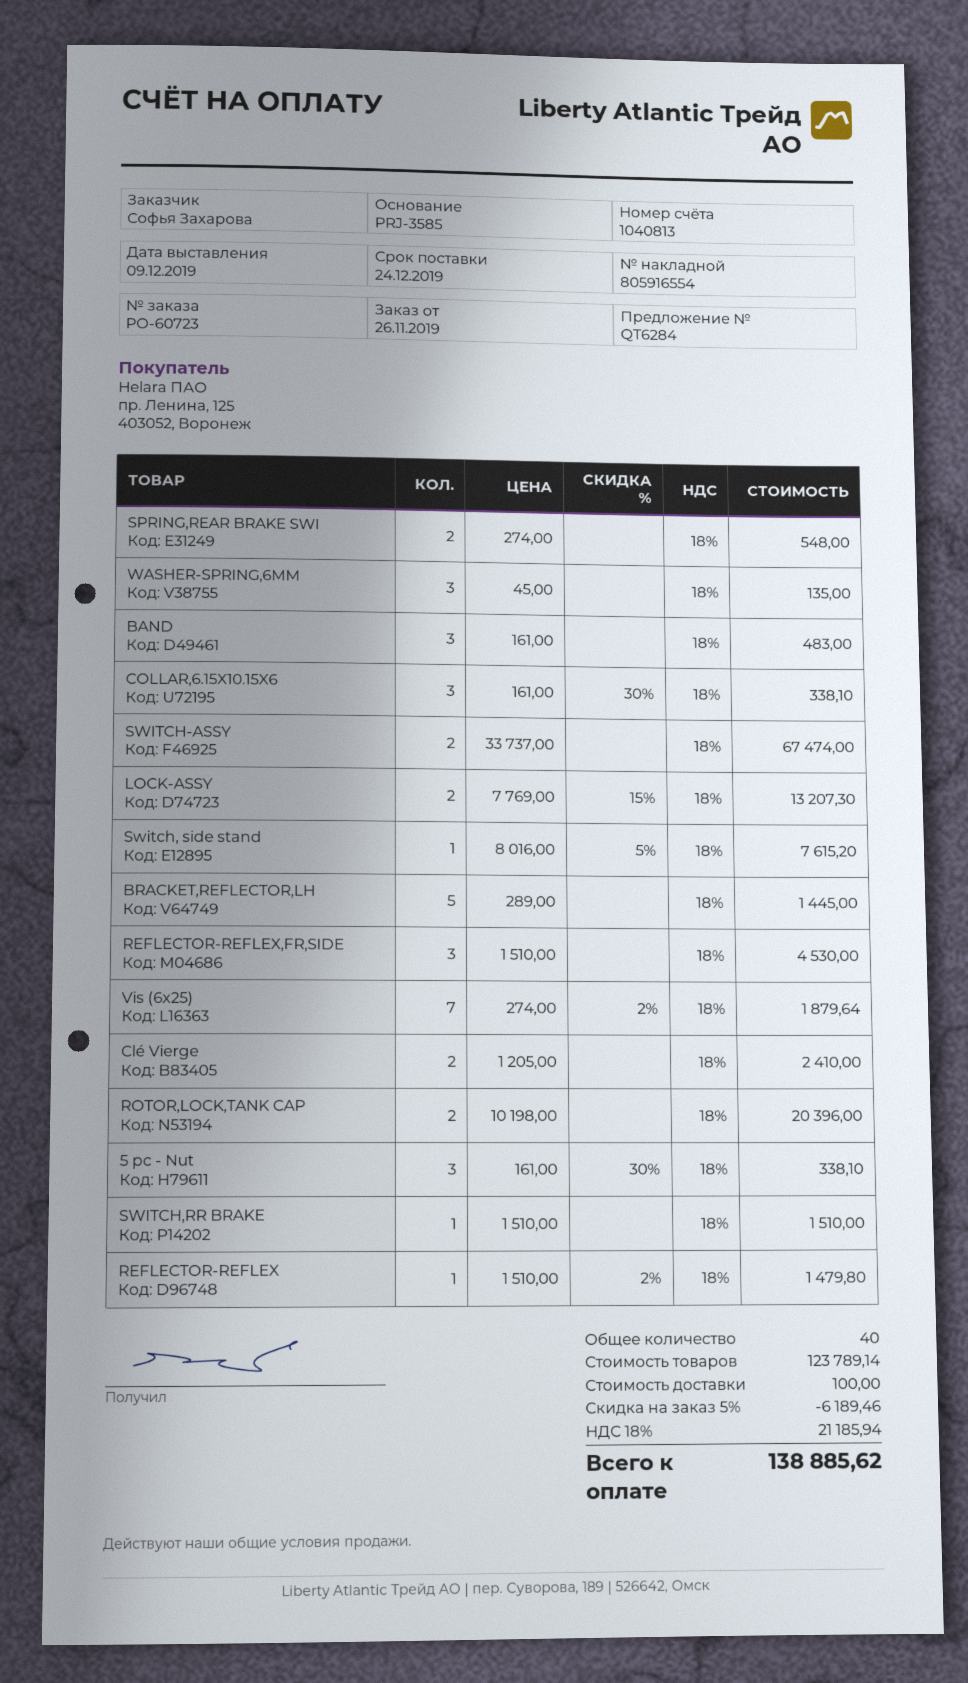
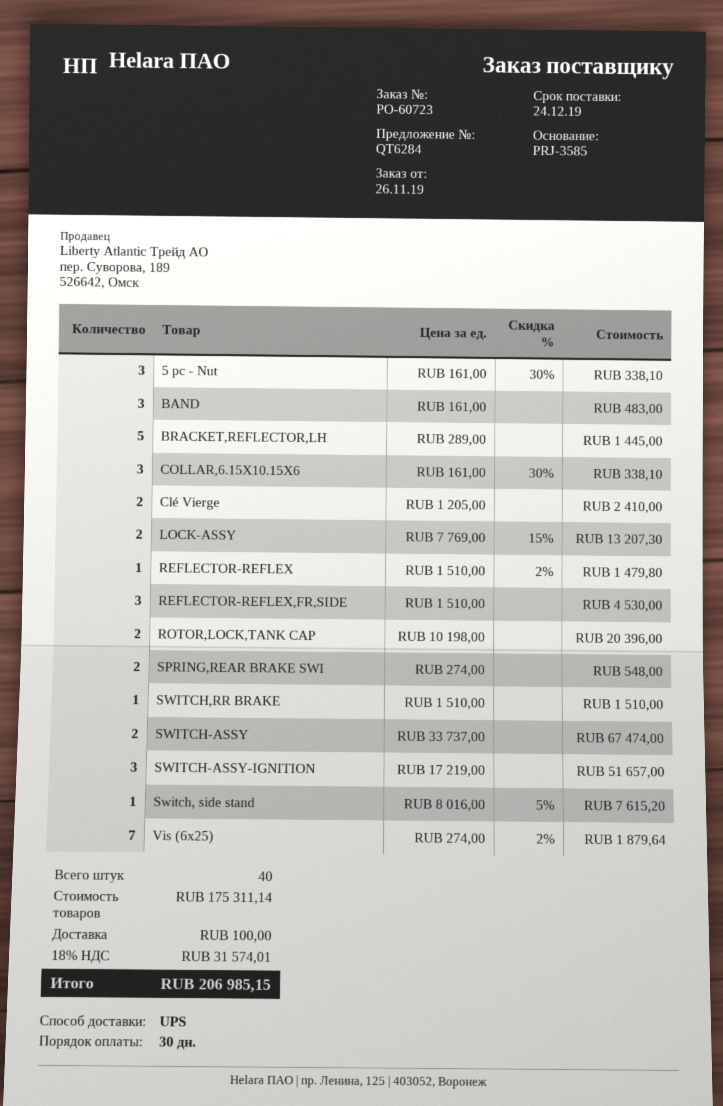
WASHER-SPRING,6MM: 3 x 45.00 = 135.00 -> none
SWITCH-ASSY-IGNITION: none -> 3 x 17219.00 = 51657.00
subtotal: 123789.14 -> 175311.14
discount: 5% = 6189.46 -> none
tax: 18% = 21185.94 -> 18% = 31574.01
total: 138885.62 -> 206985.15

